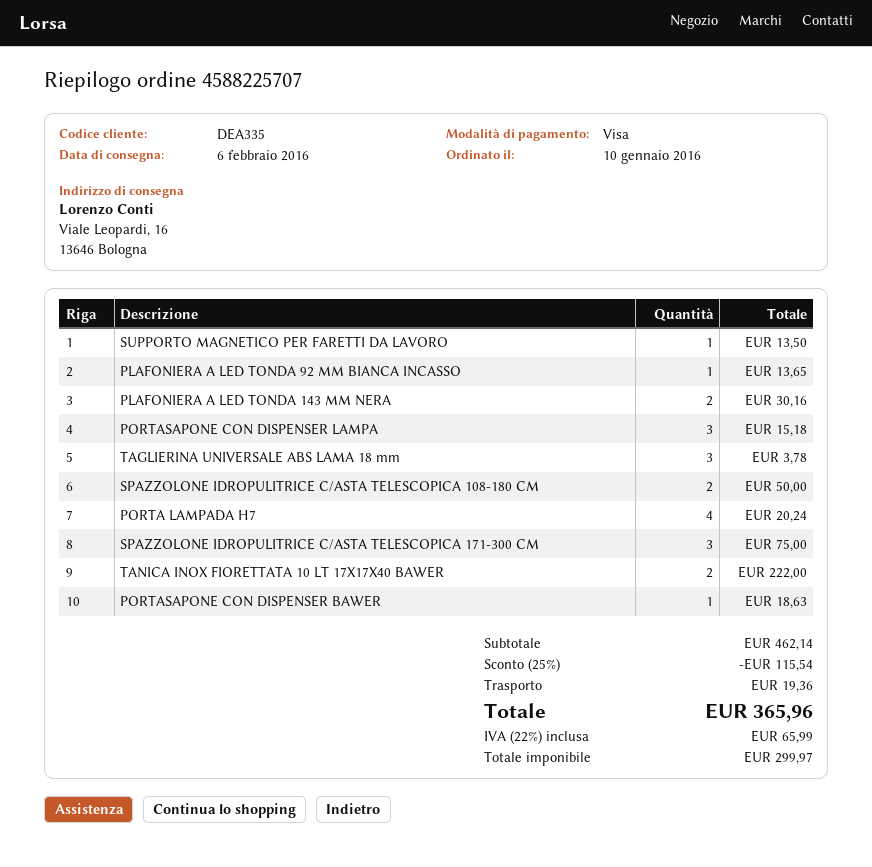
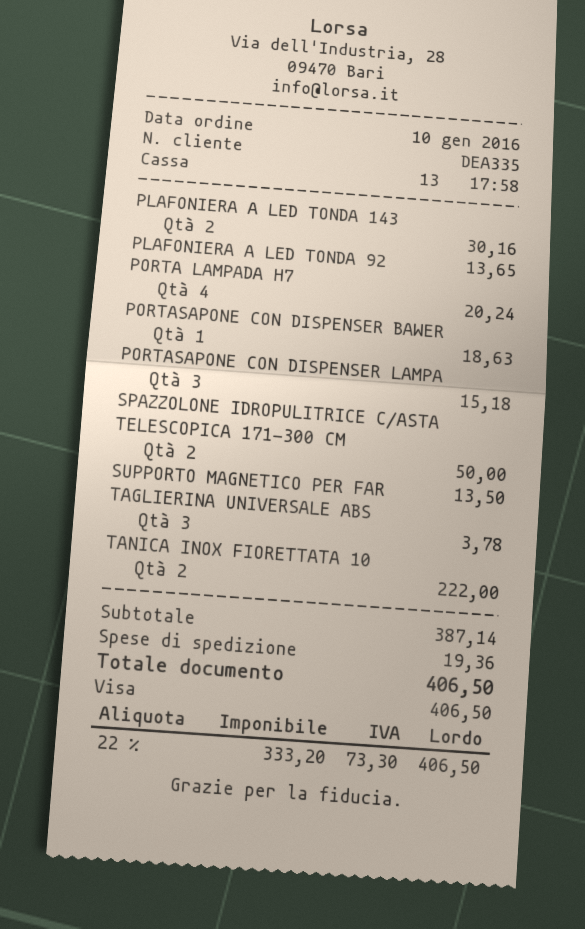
SPAZZOLONE IDROPULITRICE C/ASTA TELESCOPICA 108-180 CM: 2 for 50.00 -> none
SPAZZOLONE IDROPULITRICE C/ASTA TELESCOPICA 171-300 CM: 3 for 75.00 -> 2 for 50.00
subtotal: 462.14 -> 387.14
discount: 25% = 115.54 -> none
net: 299.97 -> 333.20
tax: 22% = 65.99 -> 22% = 73.30
total: 365.96 -> 406.50

